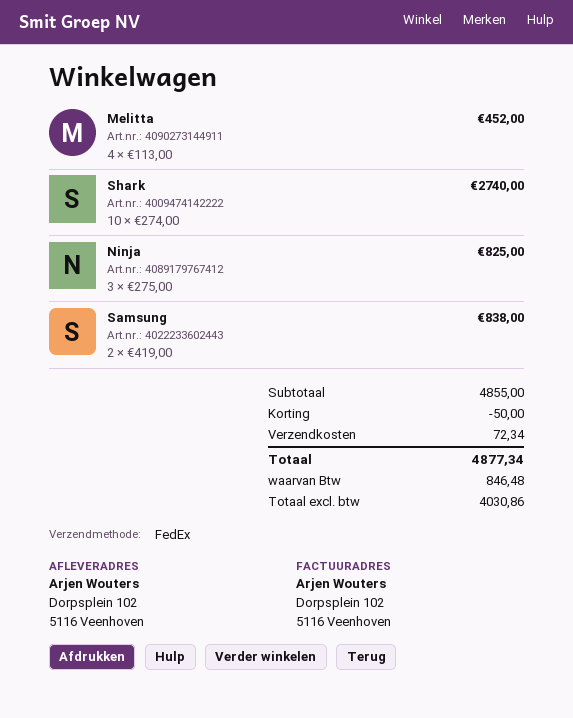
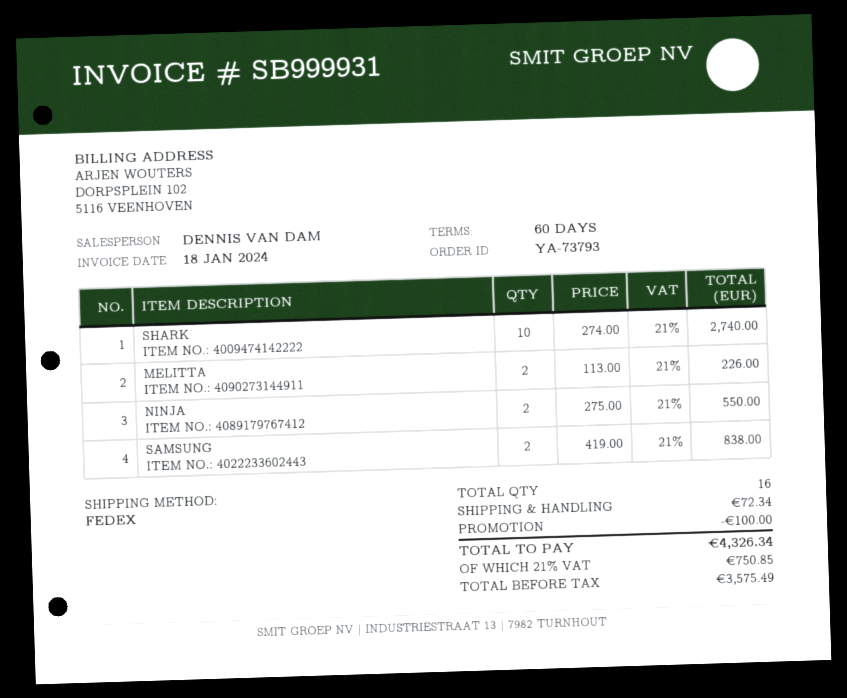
Melitta: 4 x 113.00 = 452.00 -> 2 x 113.00 = 226.00
Ninja: 3 x 275.00 = 825.00 -> 2 x 275.00 = 550.00
discount: 50.00 -> 100.00
net: 4030.86 -> 3575.49
tax: 846.48 -> 750.85
total: 4877.34 -> 4326.34

